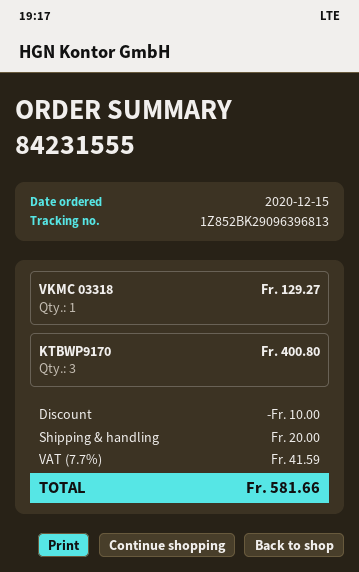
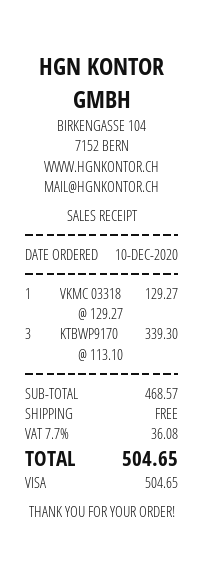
order date: 2020-12-15 -> 2020-12-10
KTBWP9170: 3 for 400.80 -> 3 for 339.30
discount: 10.00 -> none
shipping: 20.00 -> 0.00
tax: 7.7% = 41.59 -> 7.7% = 36.08
total: 581.66 -> 504.65

